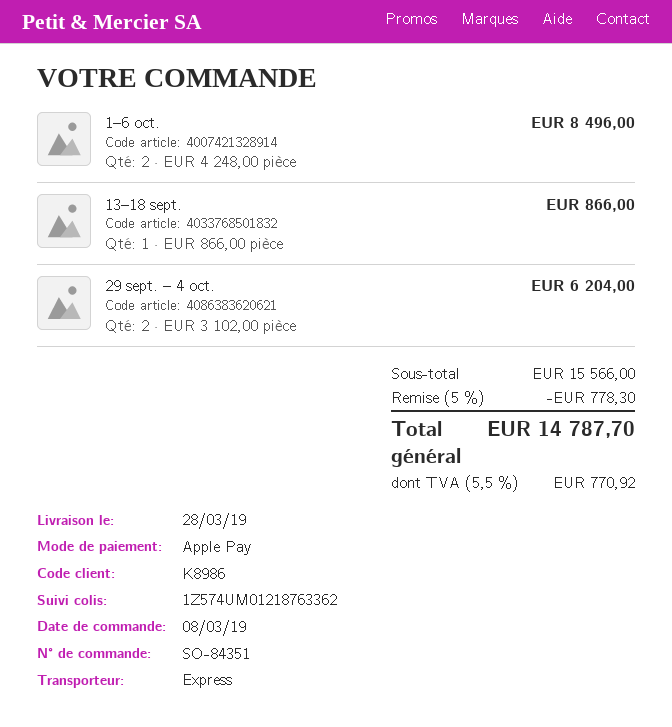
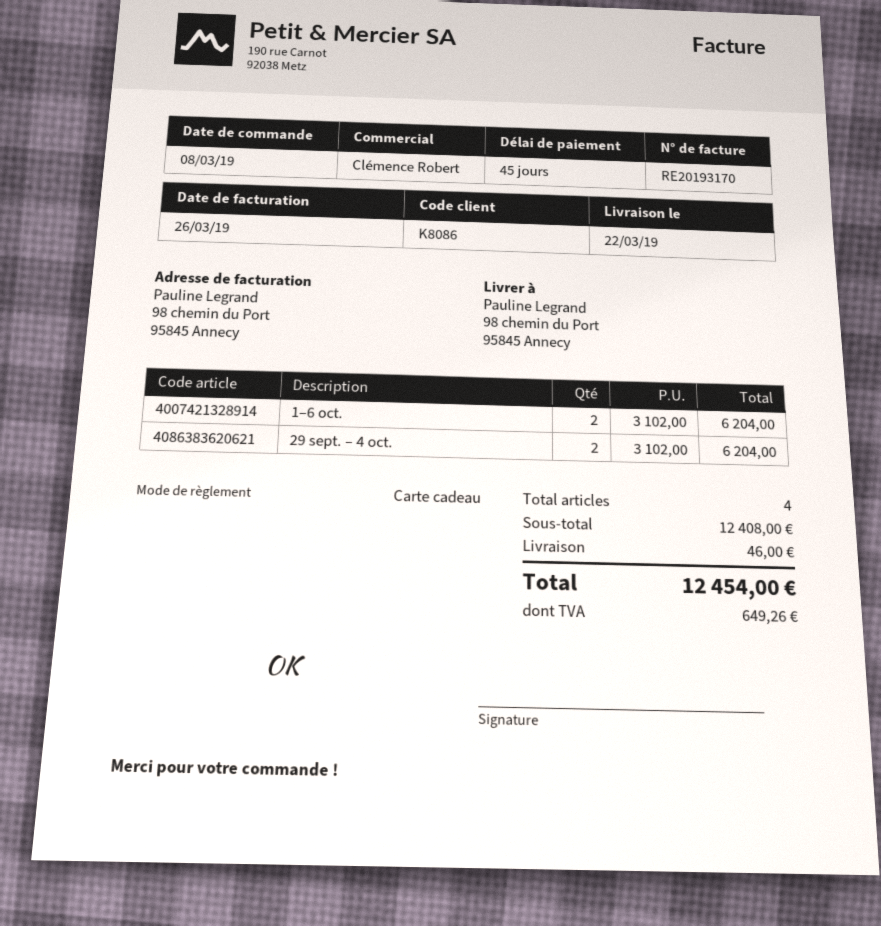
delivery date: 2019-03-28 -> 2019-03-22
customer number: K8986 -> K8086
payment method: Apple Pay -> gift card
1–6 oct.: 2 x 4248.00 = 8496.00 -> 2 x 3102.00 = 6204.00
13–18 sept.: 1 x 866.00 = 866.00 -> none
subtotal: 15566.00 -> 12408.00
discount: 5% = 778.30 -> none
shipping: none -> 46.00
tax: 770.92 -> 649.26
total: 14787.70 -> 12454.00

